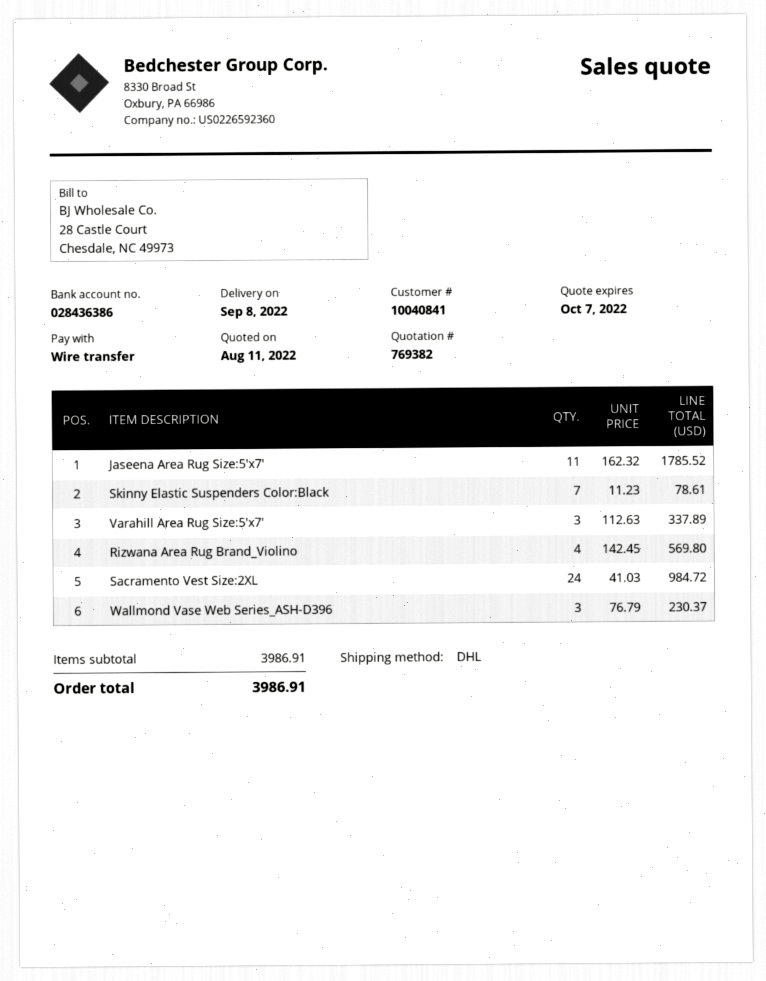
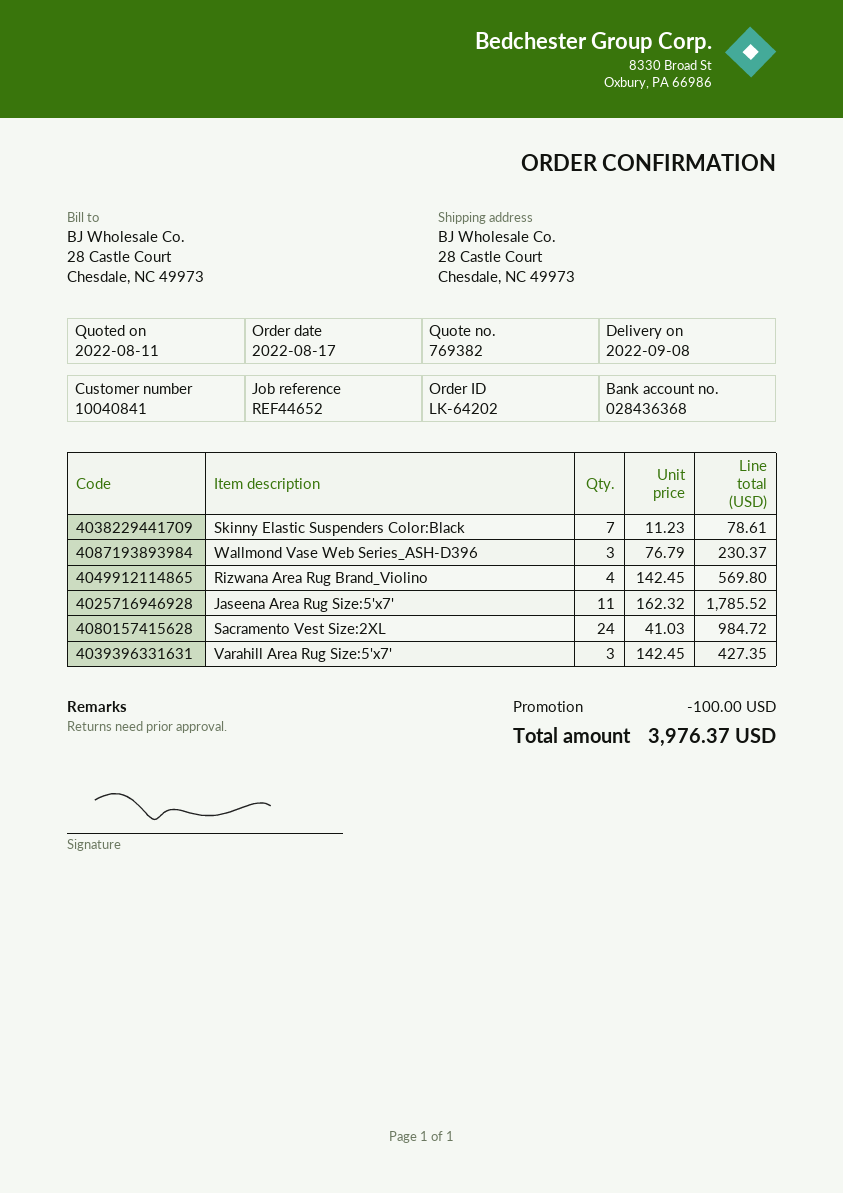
bank account: 028436386 -> 028436368
Varahill Area Rug Size:5'x7': 3 x 112.63 = 337.89 -> 3 x 142.45 = 427.35
discount: none -> 100.00
total: 3986.91 -> 3976.37

